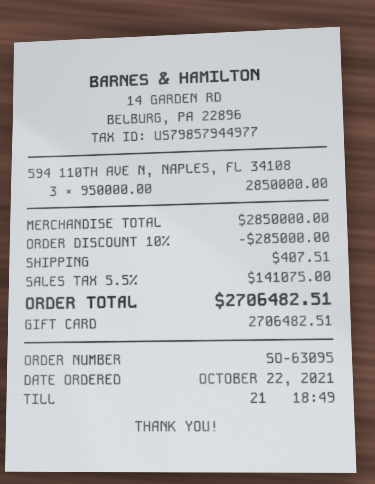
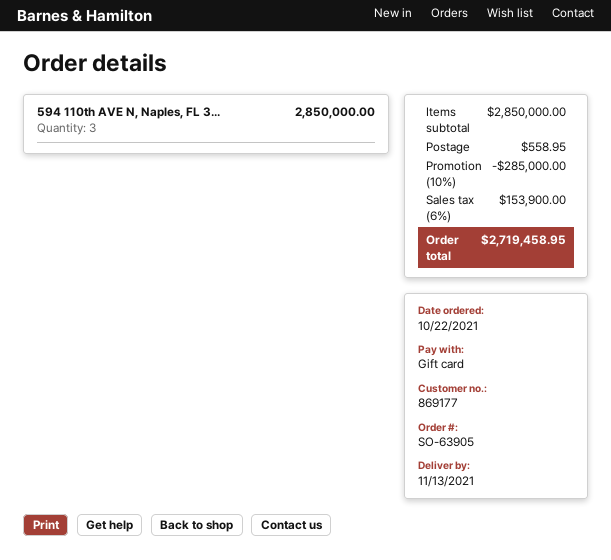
order number: SO-63095 -> SO-63905
shipping: 407.51 -> 558.95
tax: 5.5% = 141075.00 -> 6% = 153900.00
total: 2706482.51 -> 2719458.95

